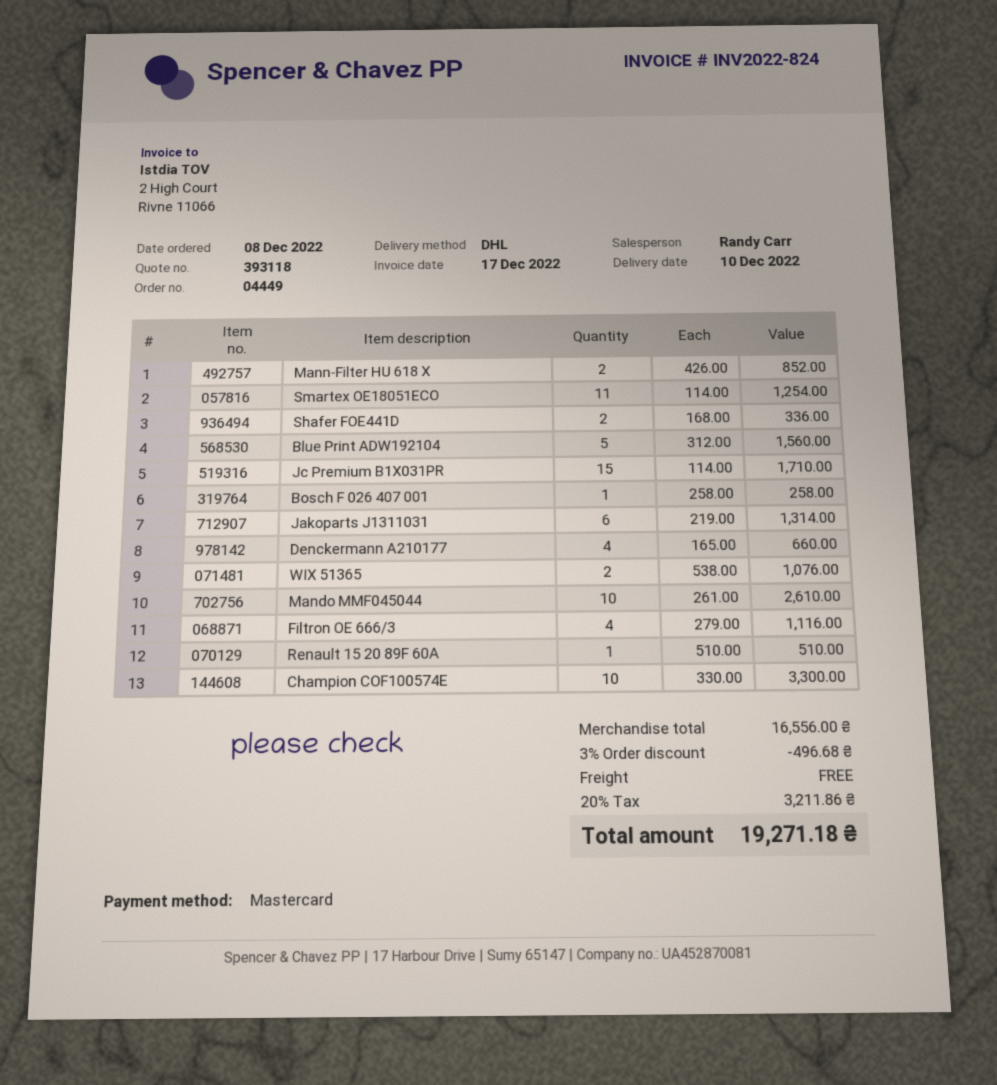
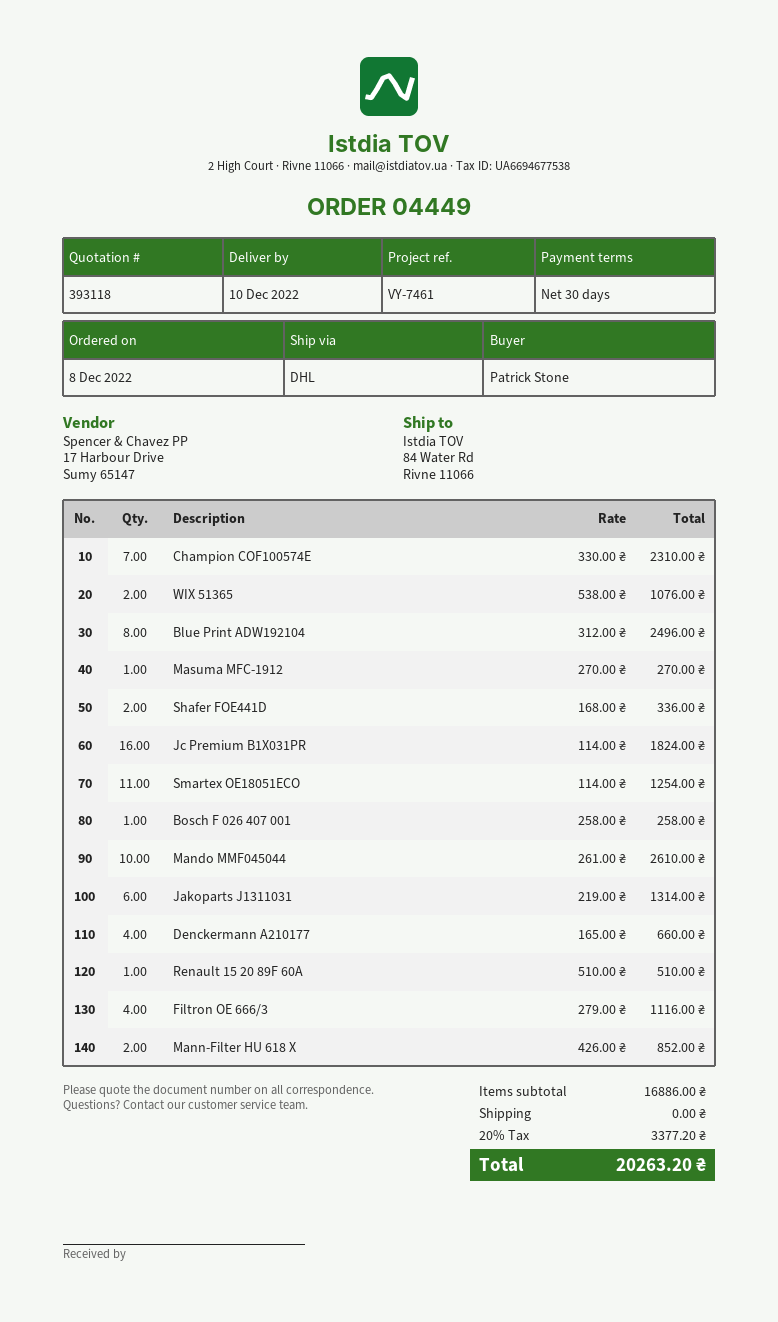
Blue Print ADW192104: 5 x 312.00 = 1560.00 -> 8 x 312.00 = 2496.00
Jc Premium B1X031PR: 15 x 114.00 = 1710.00 -> 16 x 114.00 = 1824.00
Champion COF100574E: 10 x 330.00 = 3300.00 -> 7 x 330.00 = 2310.00
Masuma MFC-1912: none -> 1 x 270.00 = 270.00
subtotal: 16556.00 -> 16886.00
discount: 3% = 496.68 -> none
tax: 20% = 3211.86 -> 20% = 3377.20
total: 19271.18 -> 20263.20

